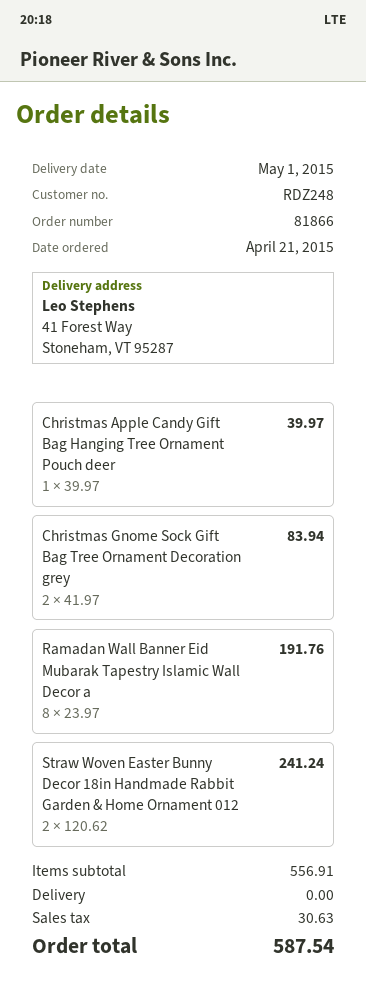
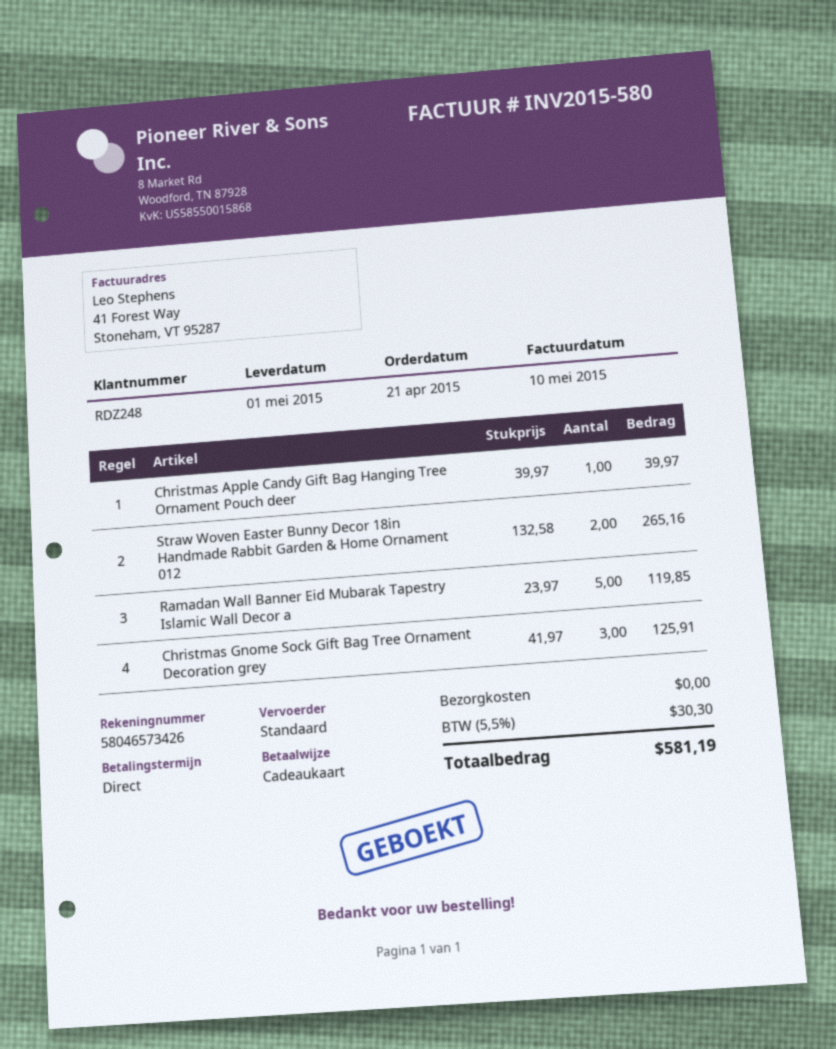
Christmas Gnome Sock Gift Bag Tree Ornament Decoration grey: 2 x 41.97 = 83.94 -> 3 x 41.97 = 125.91
Ramadan Wall Banner Eid Mubarak Tapestry Islamic Wall Decor a: 8 x 23.97 = 191.76 -> 5 x 23.97 = 119.85
Straw Woven Easter Bunny Decor 18in Handmade Rabbit Garden & Home Ornament 012: 2 x 120.62 = 241.24 -> 2 x 132.58 = 265.16
tax: 30.63 -> 30.30
total: 587.54 -> 581.19

